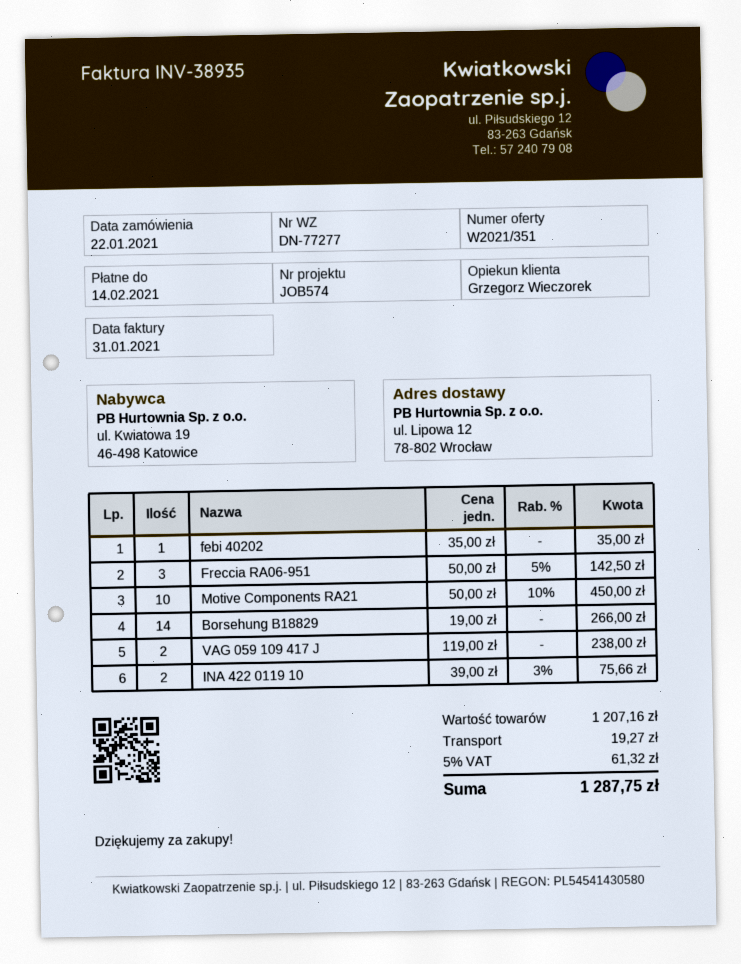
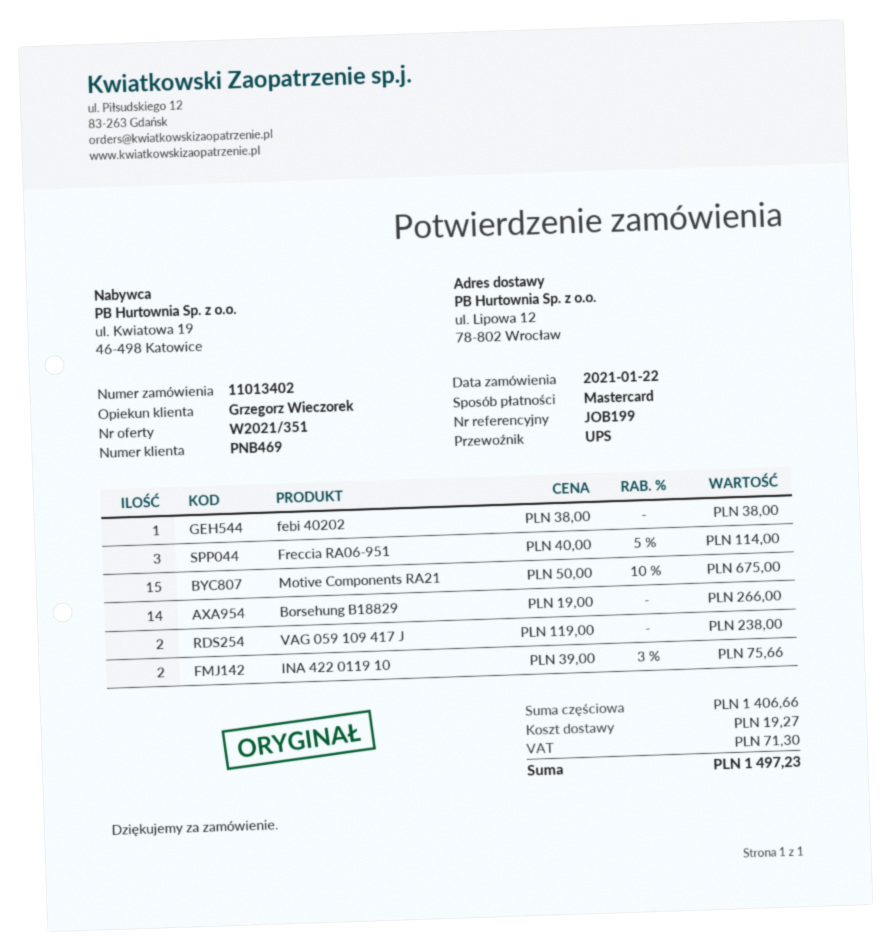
reference: JOB574 -> JOB199
febi 40202: 1 x 35.00 = 35.00 -> 1 x 38.00 = 38.00
Freccia RA06-951: 3 x 50.00 - 5% = 142.50 -> 3 x 40.00 - 5% = 114.00
Motive Components RA21: 10 x 50.00 - 10% = 450.00 -> 15 x 50.00 - 10% = 675.00
subtotal: 1207.16 -> 1406.66
tax: 61.32 -> 71.30
total: 1287.75 -> 1497.23

